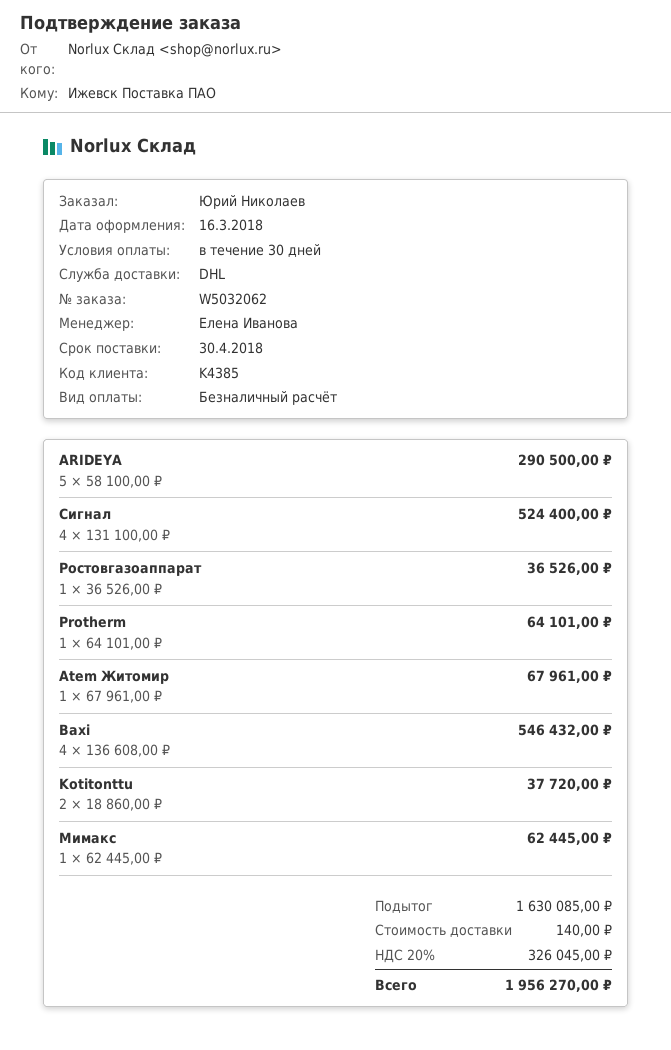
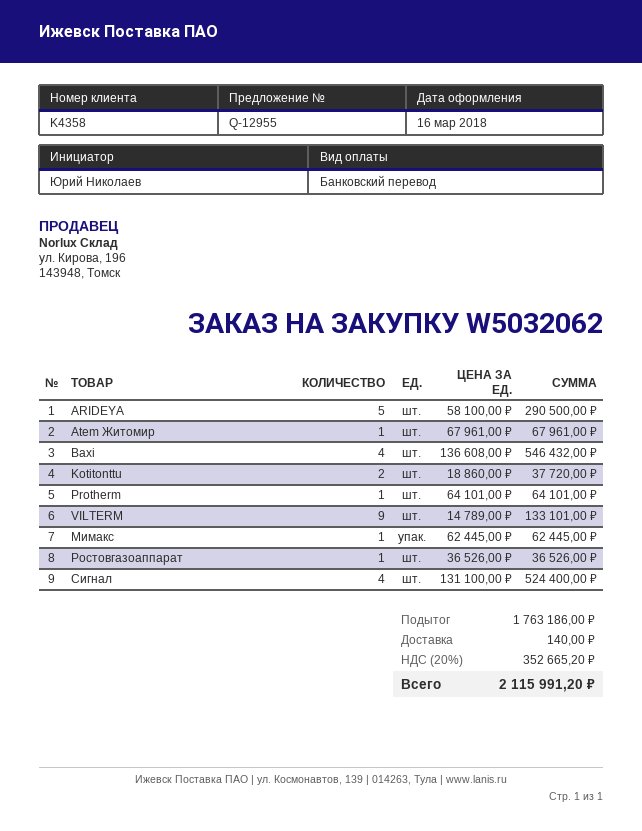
customer number: K4385 -> K4358
VILTERM: none -> 9 x 14789.00 = 133101.00
subtotal: 1630085.00 -> 1763186.00
tax: 20% = 326045.00 -> 20% = 352665.20
total: 1956270.00 -> 2115991.20

